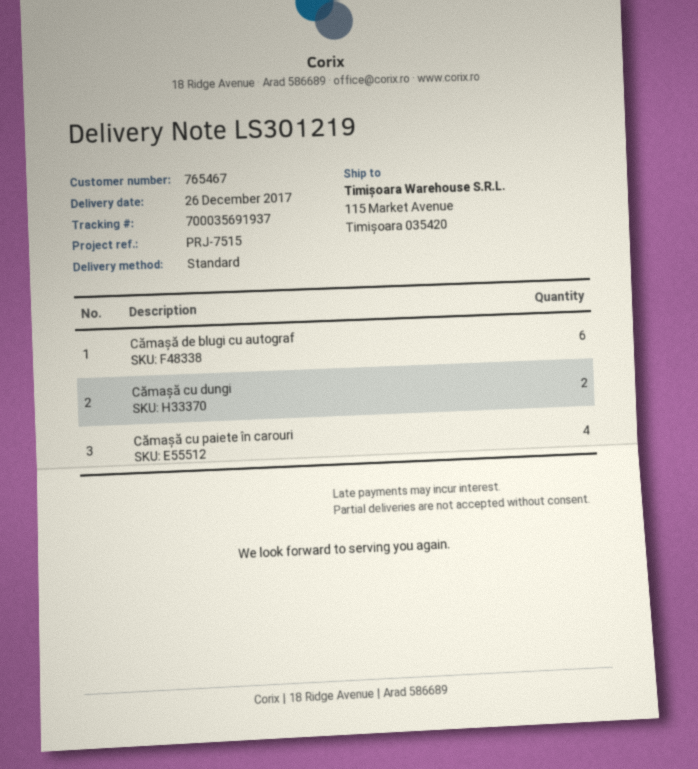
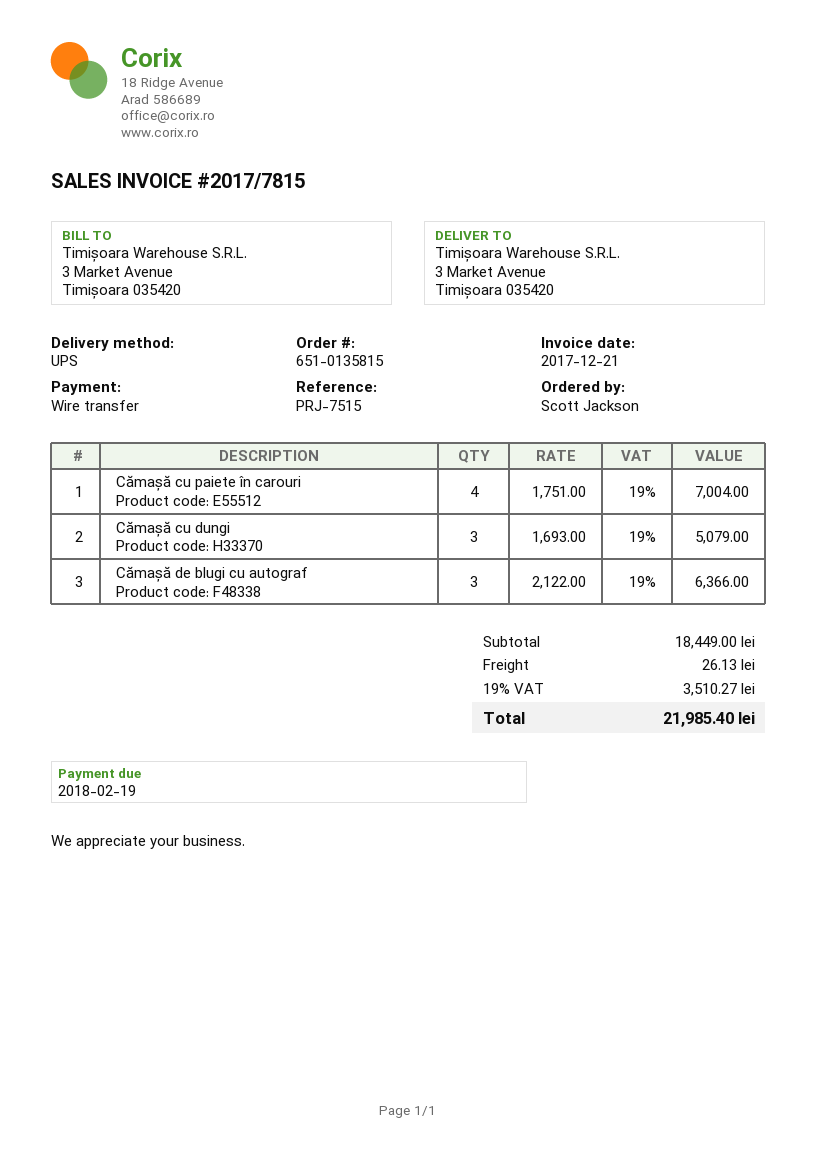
shipping method: standard -> UPS
ship to: 115 Market Avenue, Timișoara 035420 -> 3 Market Avenue, Timișoara 035420
Cămașă de blugi cu autograf: 6 -> 3
Cămașă cu dungi: 2 -> 3

